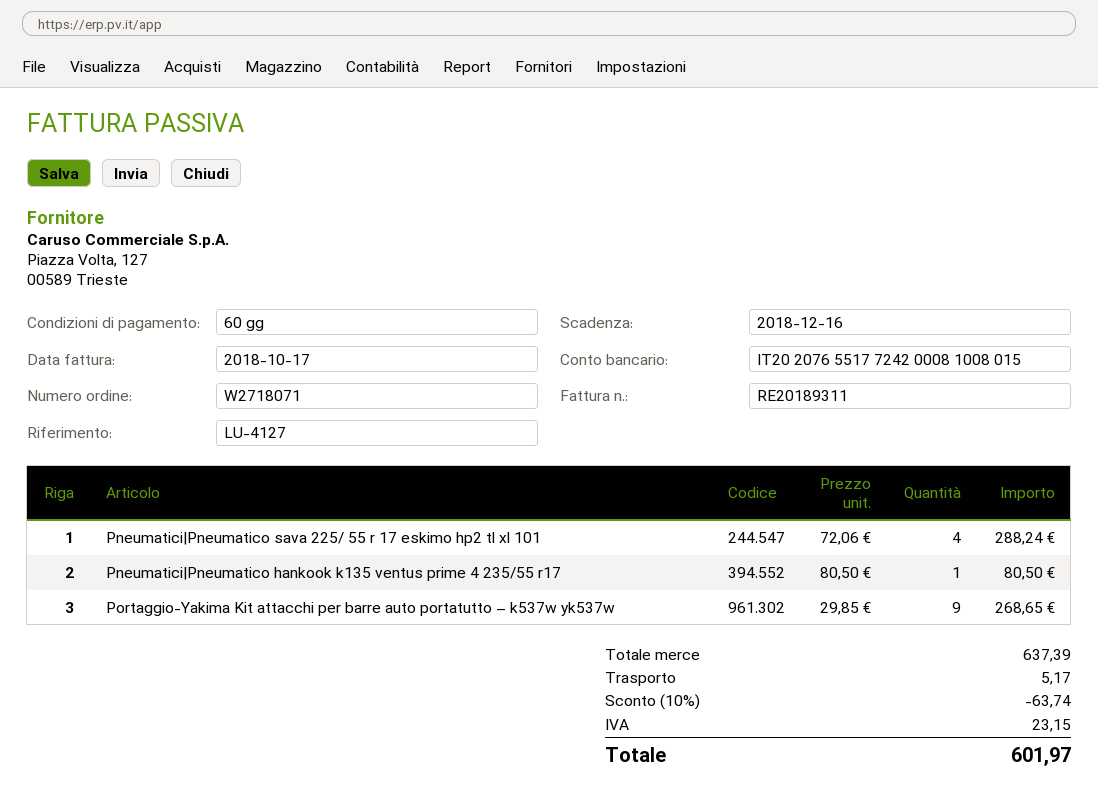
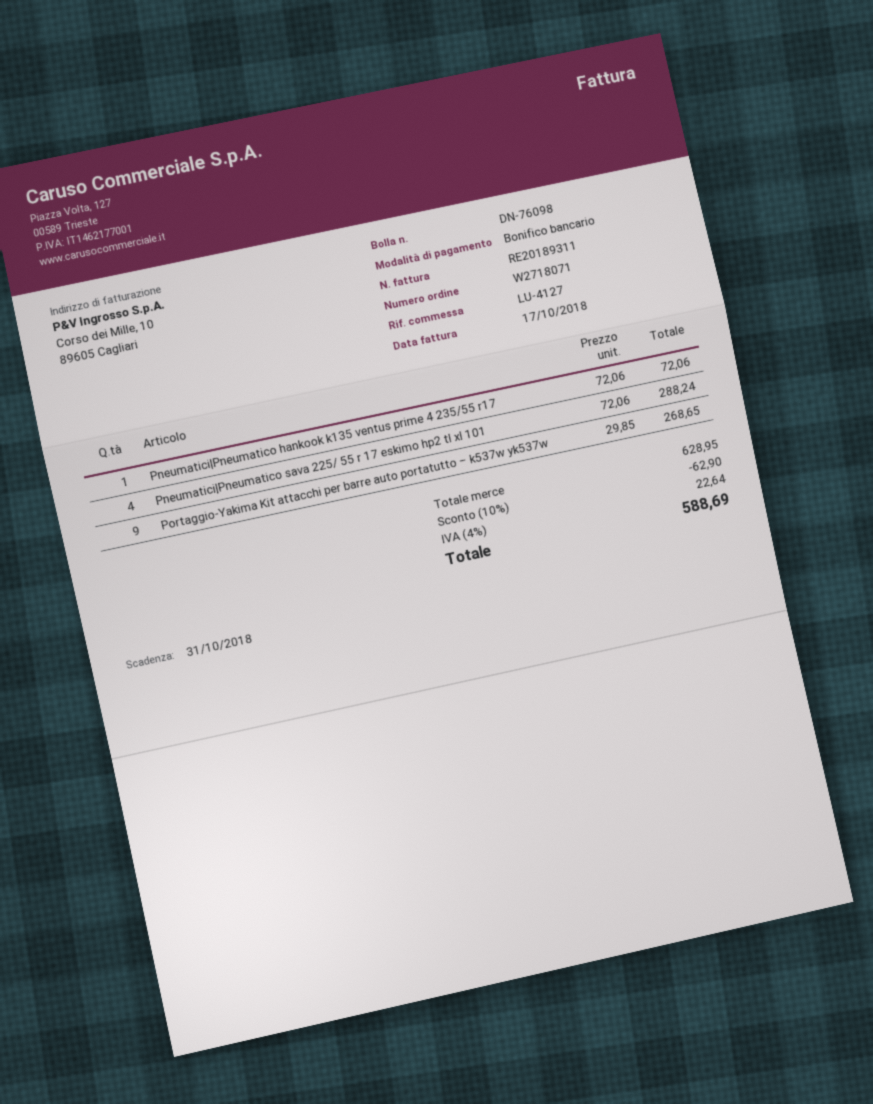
due date: 2018-12-16 -> 2018-10-31
Pneumatici|Pneumatico hankook k135 ventus prime 4 235/55 r17: 1 x 80.50 = 80.50 -> 1 x 72.06 = 72.06
subtotal: 637.39 -> 628.95
discount: 10% = 63.74 -> 10% = 62.90
shipping: 5.17 -> none
tax: 23.15 -> 22.64
total: 601.97 -> 588.69

